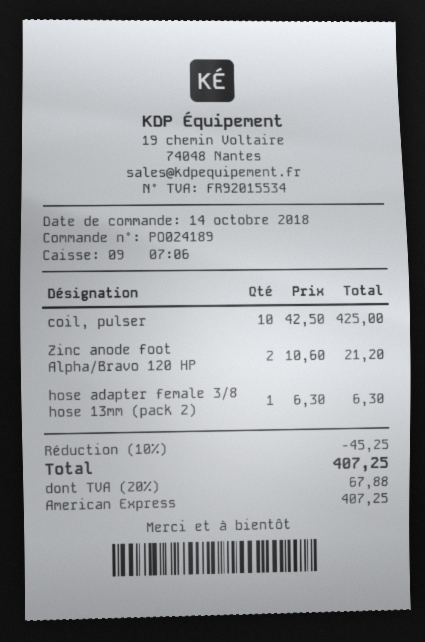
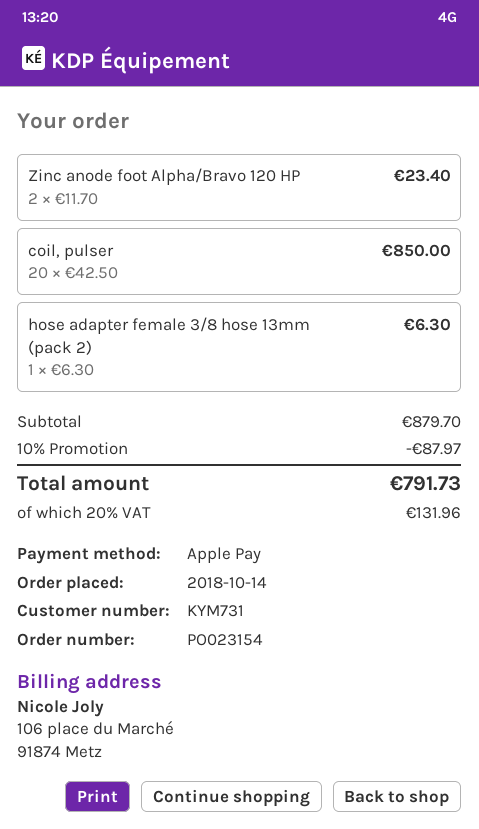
order number: PO024189 -> PO023154
payment method: American Express -> Apple Pay
coil, pulser: 10 x 42.50 = 425.00 -> 20 x 42.50 = 850.00
Zinc anode foot Alpha/Bravo 120 HP: 2 x 10.60 = 21.20 -> 2 x 11.70 = 23.40
discount: 10% = 45.25 -> 10% = 87.97
tax: 20% = 67.88 -> 20% = 131.96
total: 407.25 -> 791.73

